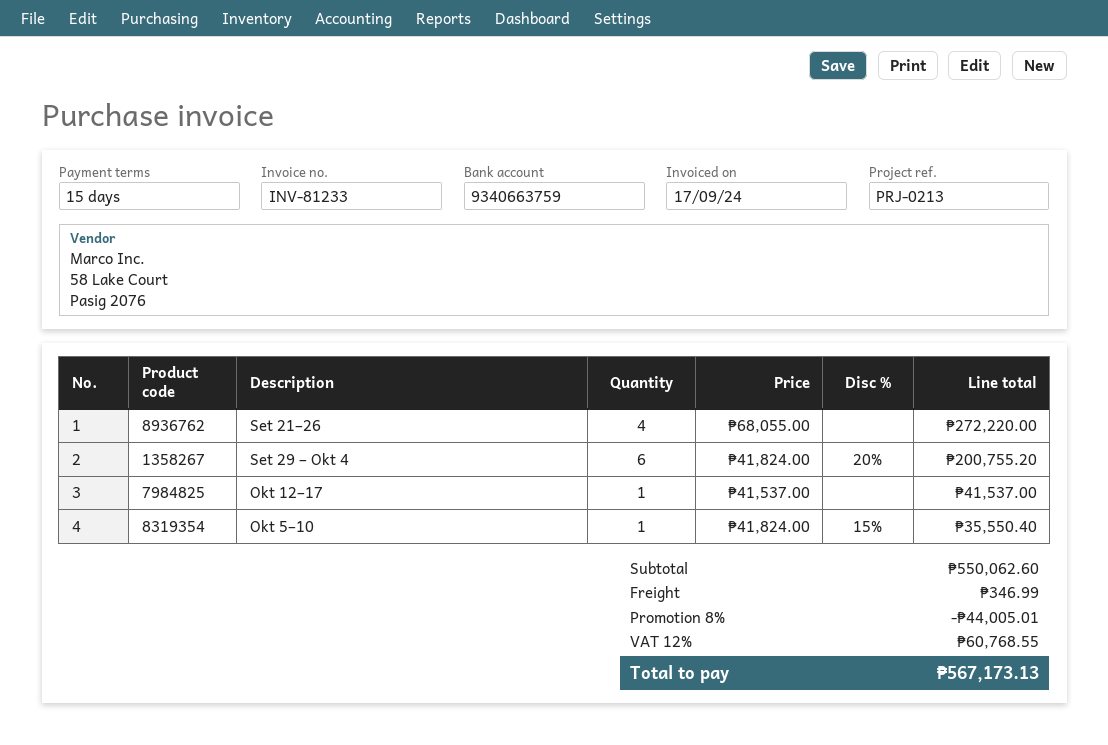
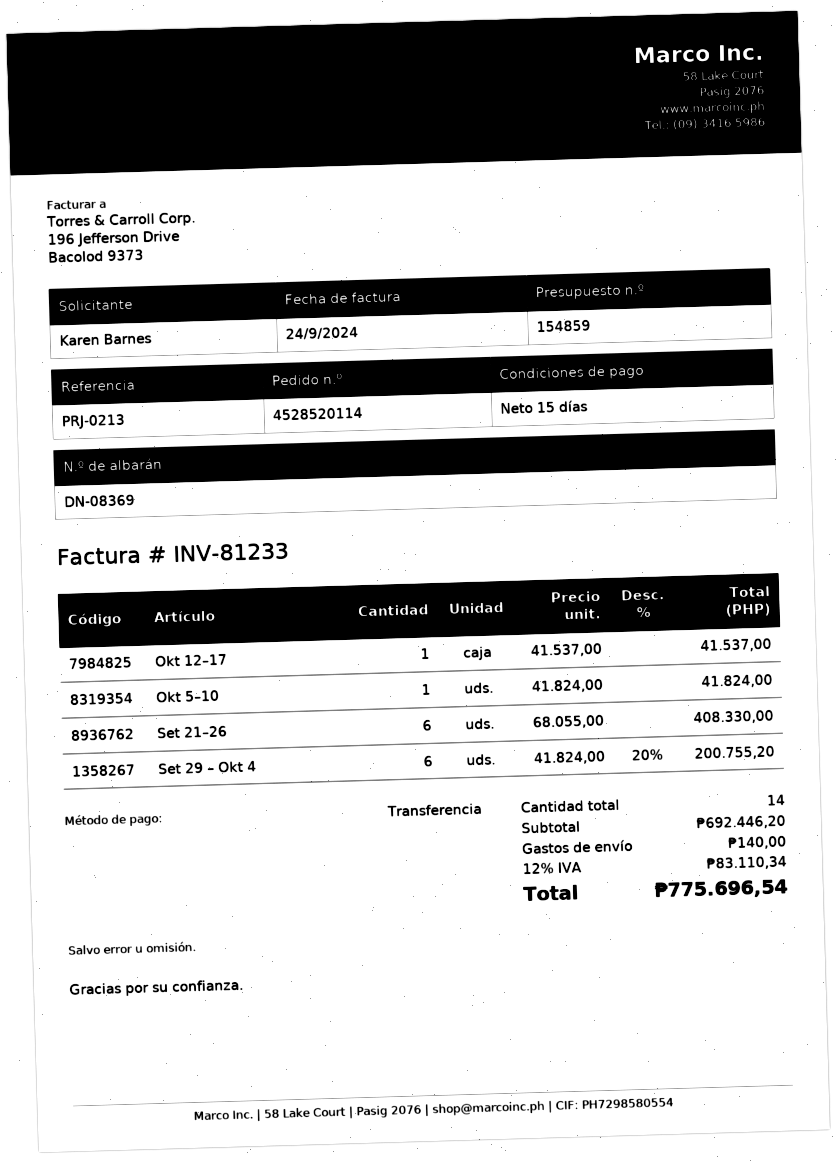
invoice date: 2024-09-17 -> 2024-09-24
Set 21–26: 4 x 68055.00 = 272220.00 -> 6 x 68055.00 = 408330.00
Okt 5–10: 1 x 41824.00 - 15% = 35550.40 -> 1 x 41824.00 = 41824.00
subtotal: 550062.60 -> 692446.20
discount: 8% = 44005.01 -> none
shipping: 346.99 -> 140.00
tax: 12% = 60768.55 -> 12% = 83110.34
total: 567173.13 -> 775696.54

